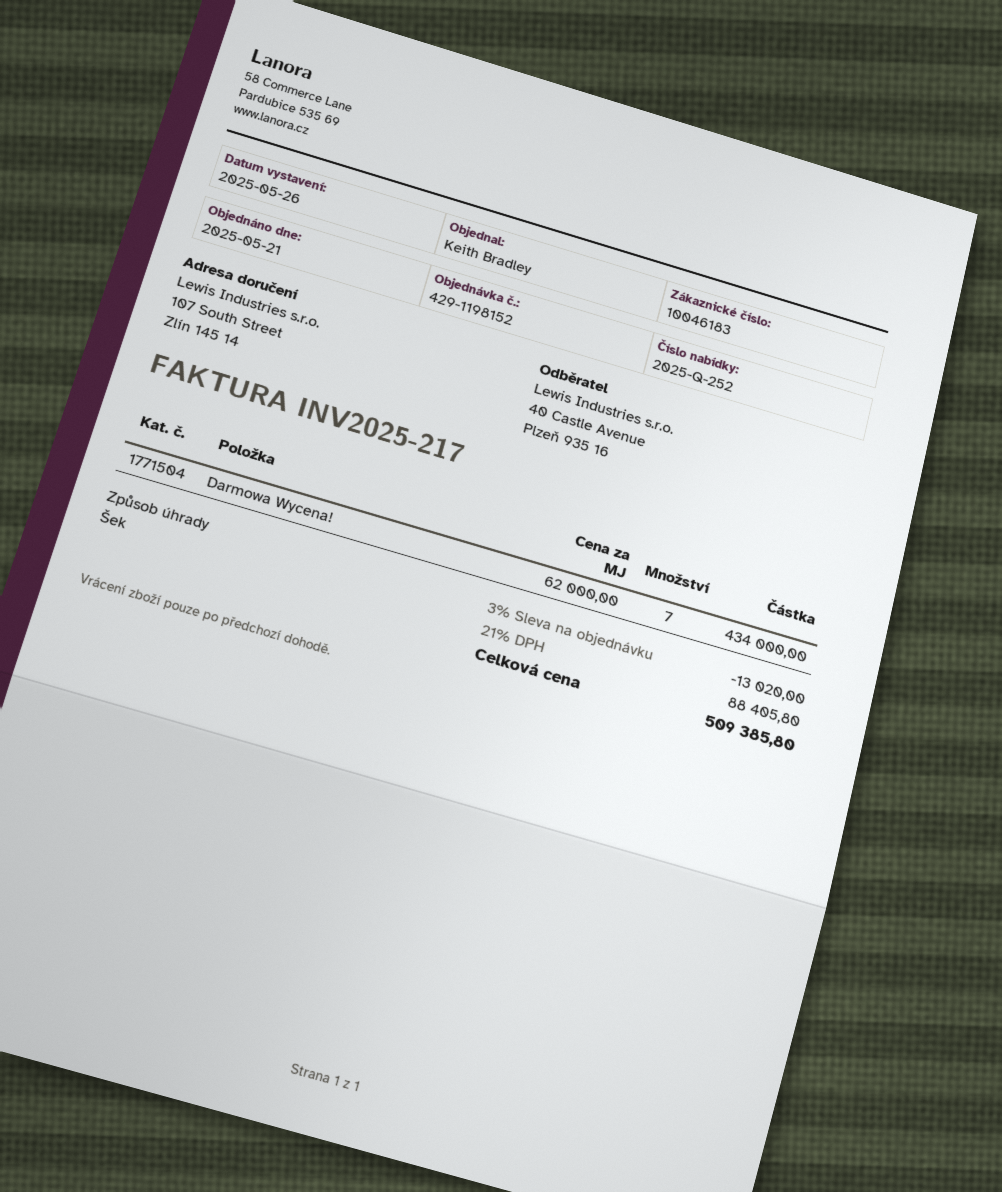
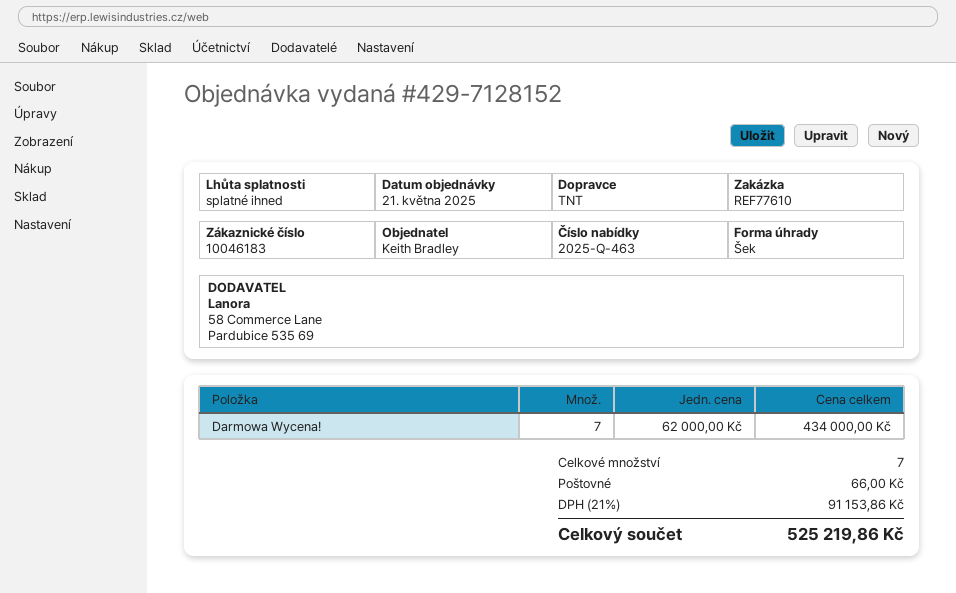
quote number: 2025-Q-252 -> 2025-Q-463
order number: 429-1198152 -> 429-7128152
discount: 3% = 13020.00 -> none
shipping: none -> 66.00
tax: 21% = 88405.80 -> 21% = 91153.86
total: 509385.80 -> 525219.86

